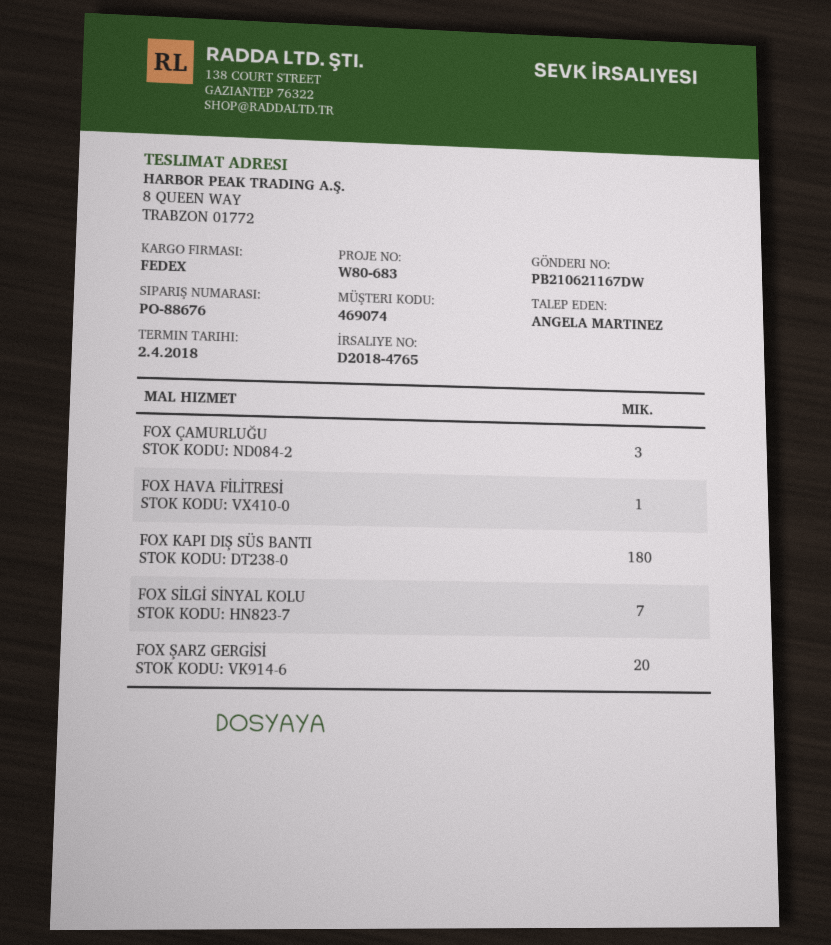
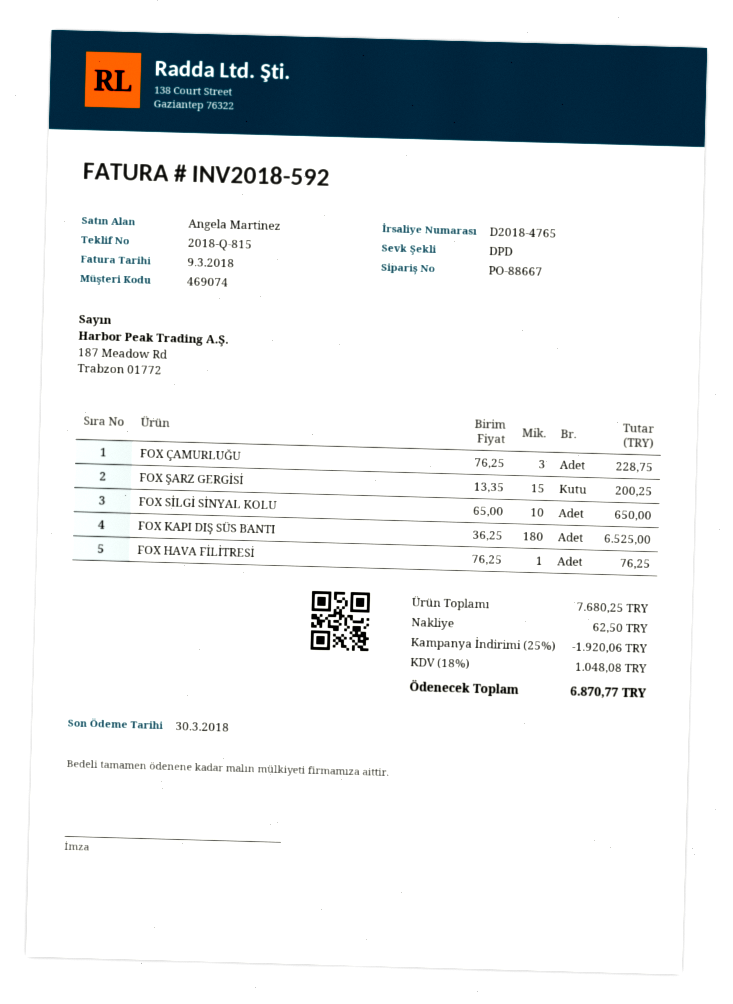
order number: PO-88676 -> PO-88667
shipping method: FedEx -> DPD
FOX SİLGİ SİNYAL KOLU: 7 -> 10
FOX ŞARZ GERGİSİ: 20 -> 15

